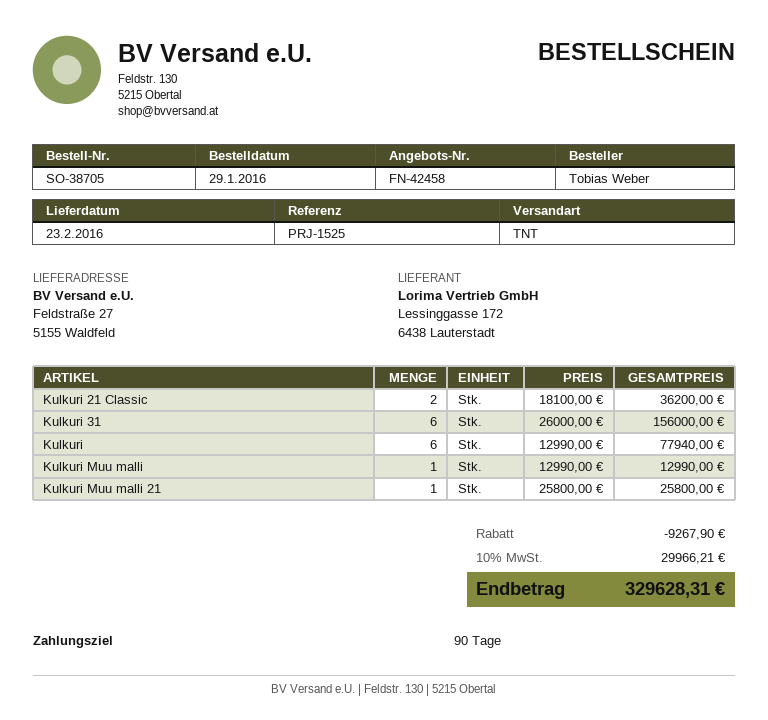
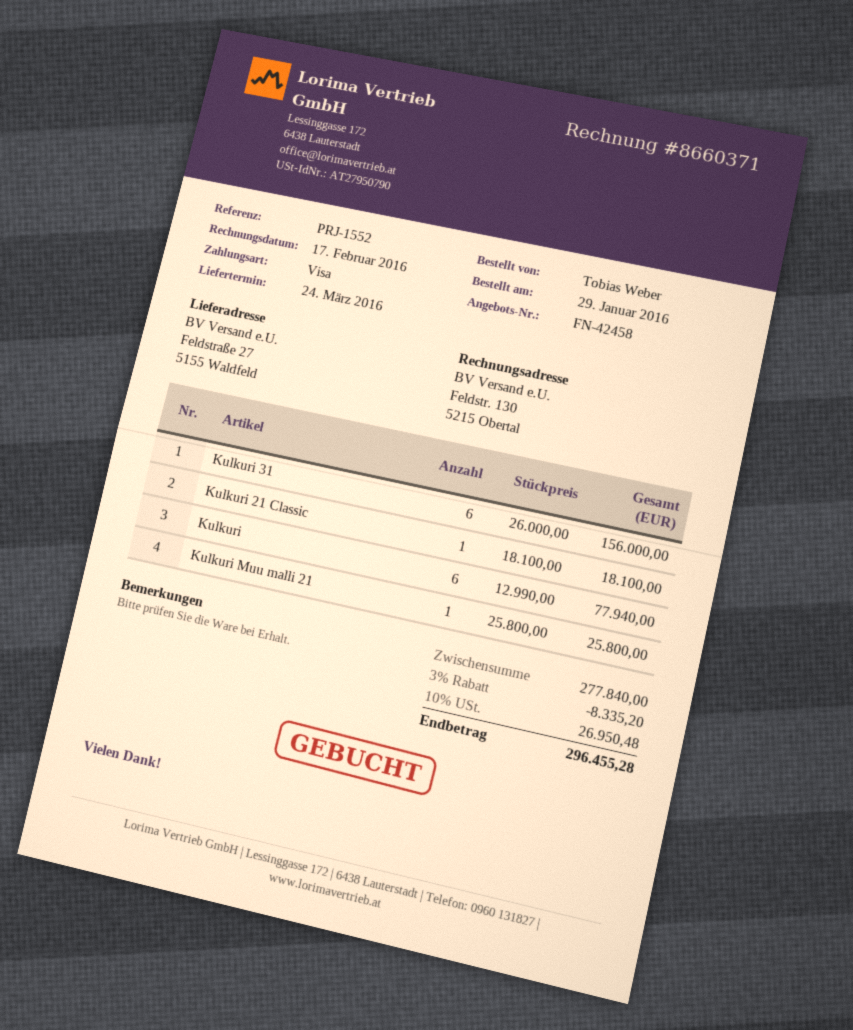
delivery date: 2016-02-23 -> 2016-03-24
reference: PRJ-1525 -> PRJ-1552
Kulkuri 21 Classic: 2 x 18100.00 = 36200.00 -> 1 x 18100.00 = 18100.00
Kulkuri Muu malli: 1 x 12990.00 = 12990.00 -> none
discount: 9267.90 -> 8335.20
tax: 10% = 29966.21 -> 10% = 26950.48
total: 329628.31 -> 296455.28

